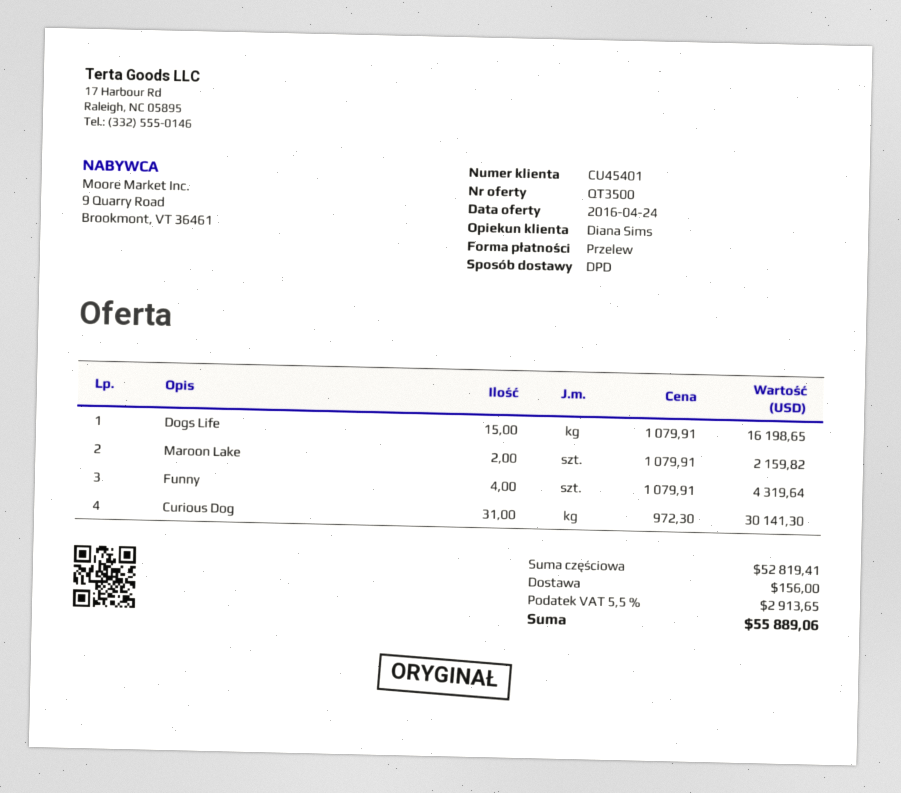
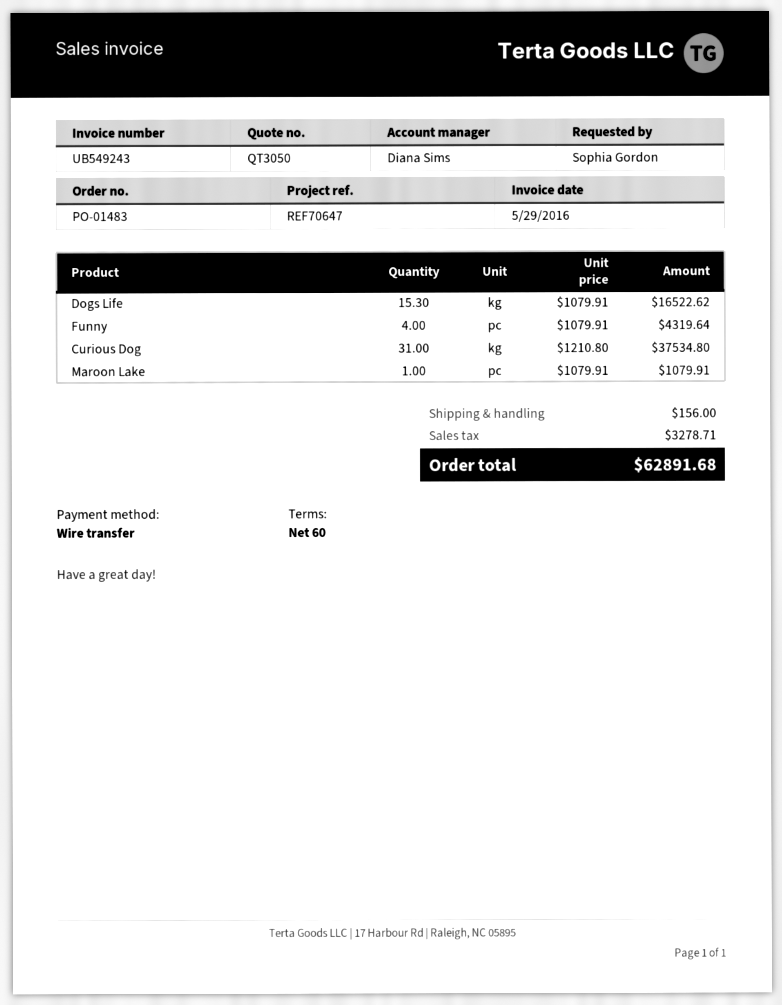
quote number: QT3500 -> QT3050
Dogs Life: 15 x 1079.91 = 16198.65 -> 15.3 x 1079.91 = 16522.62
Maroon Lake: 2 x 1079.91 = 2159.82 -> 1 x 1079.91 = 1079.91
Curious Dog: 31 x 972.30 = 30141.30 -> 31 x 1210.80 = 37534.80
tax: 2913.65 -> 3278.71
total: 55889.06 -> 62891.68

